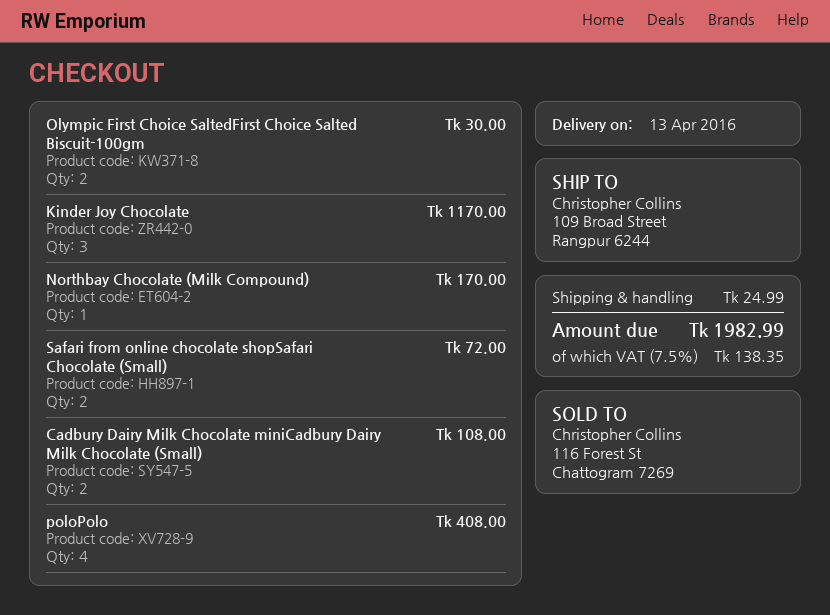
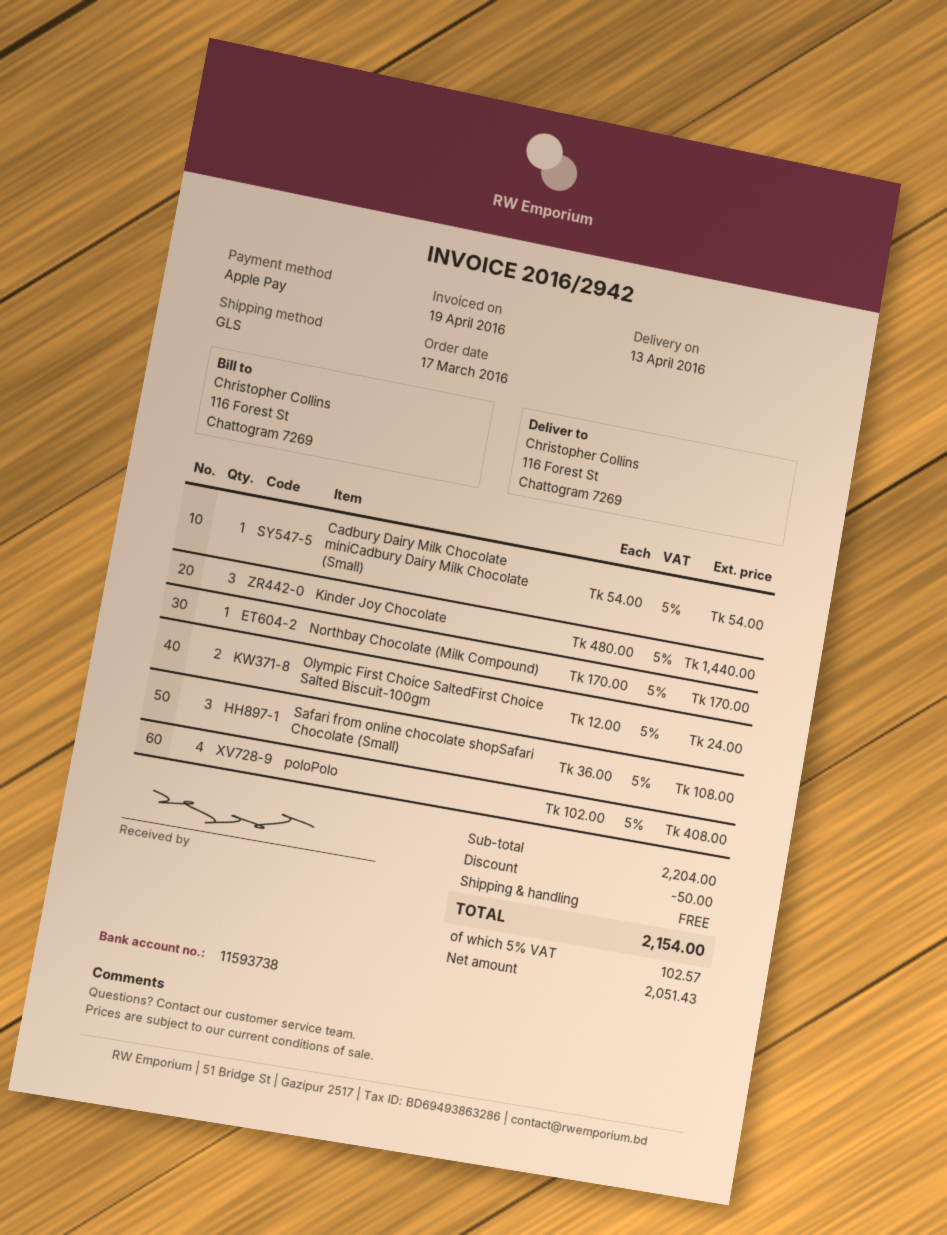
ship to: 109 Broad Street, Rangpur 6244 -> 116 Forest St, Chattogram 7269
Olympic First Choice SaltedFirst Choice Salted Biscuit-100gm: 2 for 30.00 -> 2 for 24.00
Kinder Joy Chocolate: 3 for 1170.00 -> 3 for 1440.00
Safari from online chocolate shopSafari Chocolate (Small): 2 for 72.00 -> 3 for 108.00
Cadbury Dairy Milk Chocolate miniCadbury Dairy Milk Chocolate (Small): 2 for 108.00 -> 1 for 54.00
discount: none -> 50.00
shipping: 24.99 -> 0.00
tax: 7.5% = 138.35 -> 5% = 102.57
total: 1982.99 -> 2154.00

